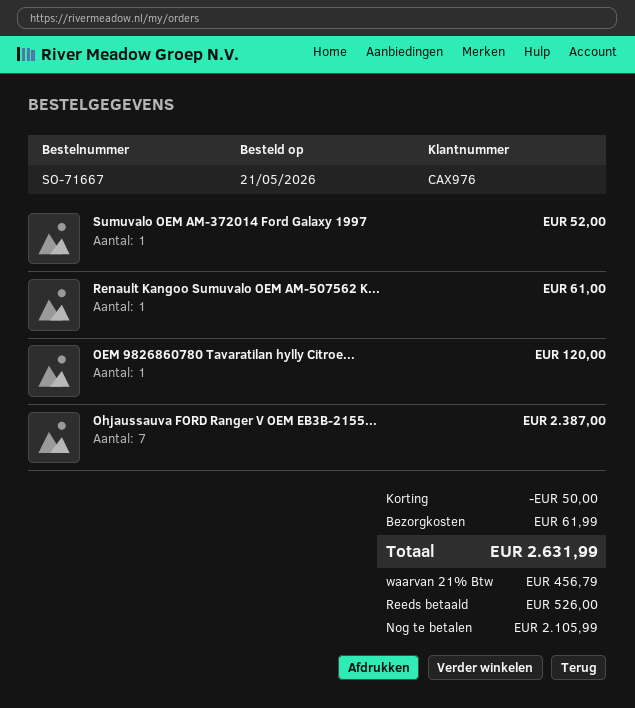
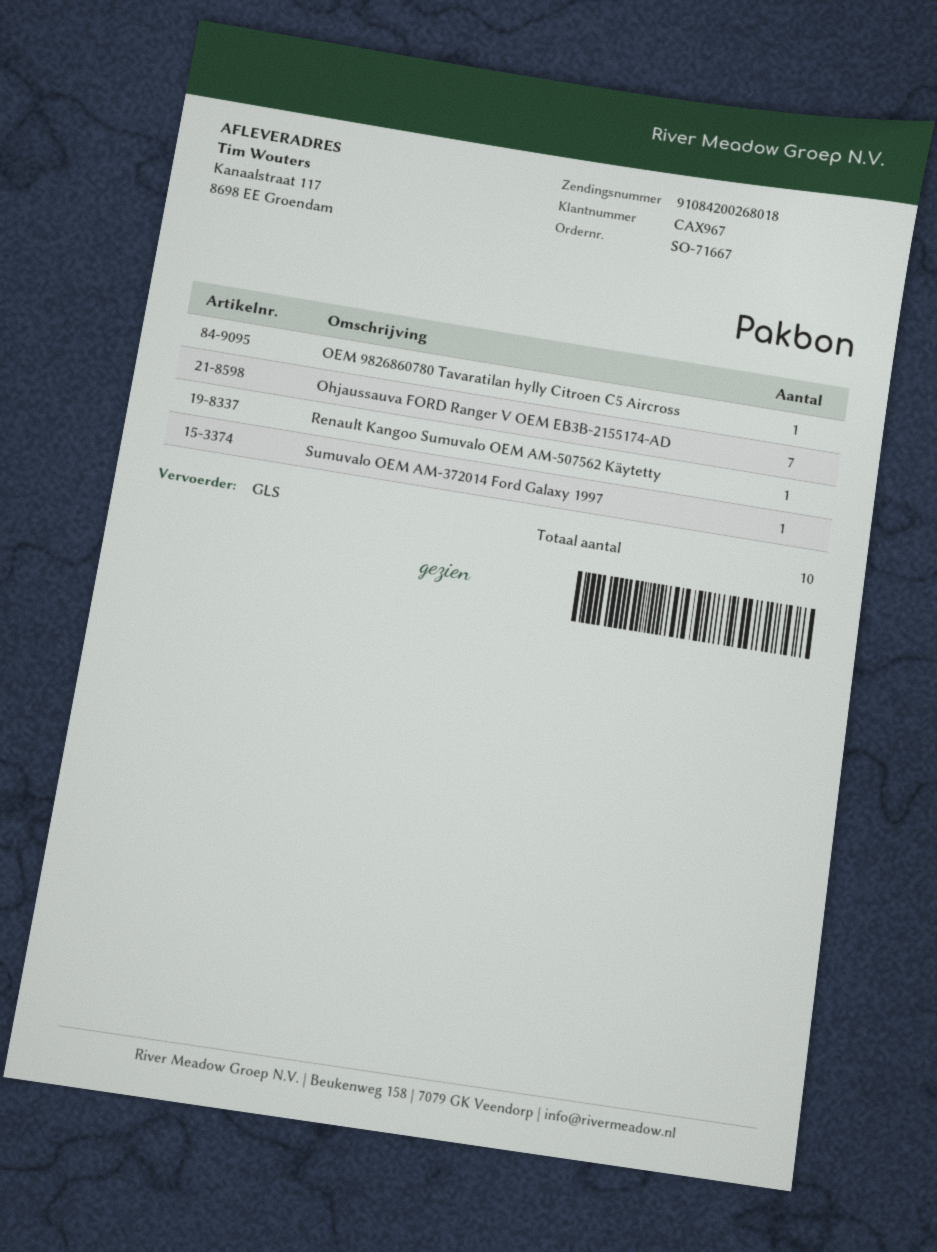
customer number: CAX976 -> CAX967

